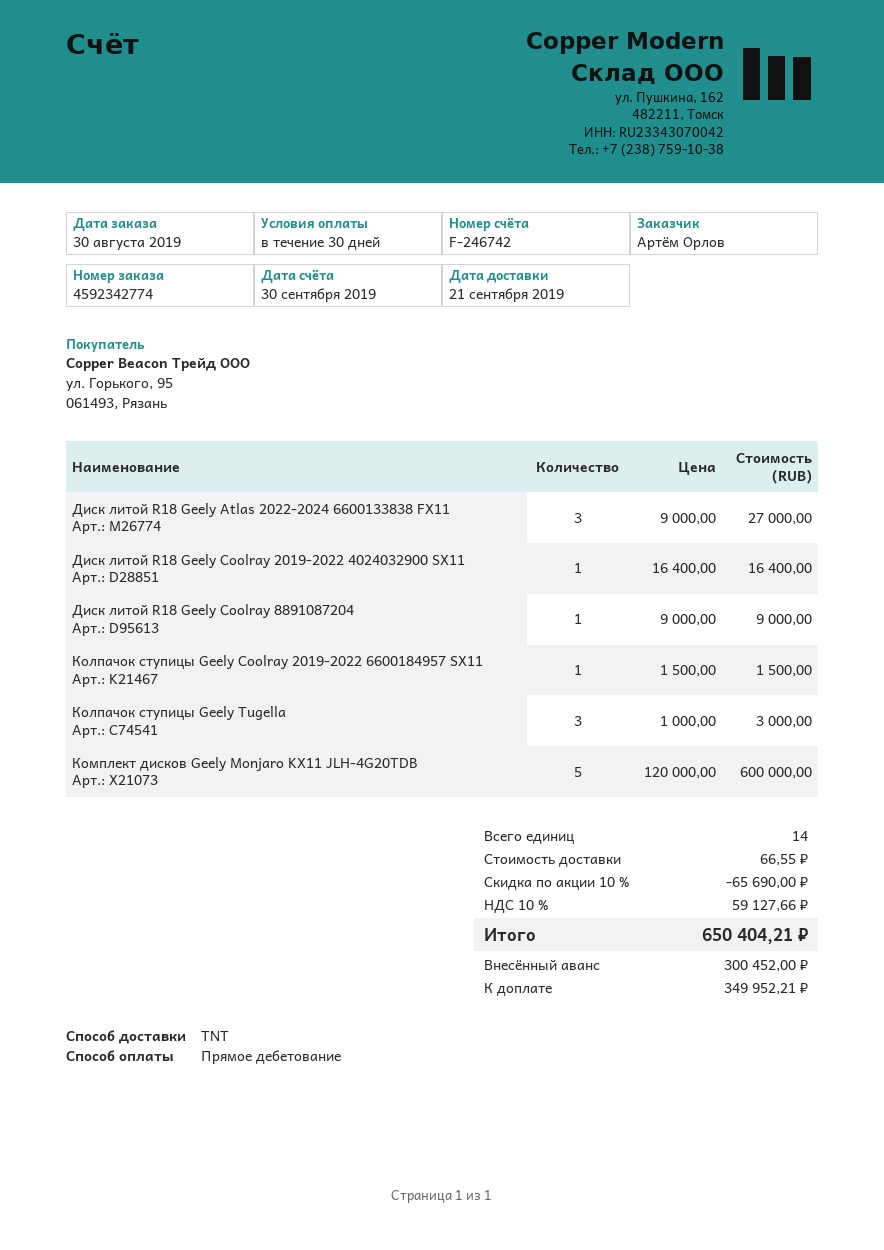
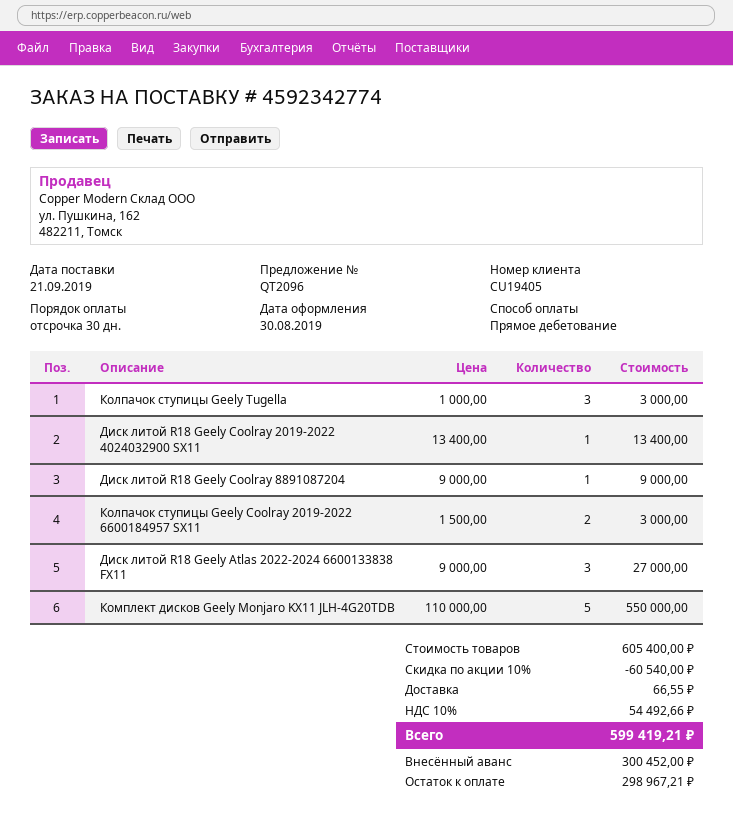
Диск литой R18 Geely Coolray 2019-2022 4024032900 SX11: 1 x 16400.00 = 16400.00 -> 1 x 13400.00 = 13400.00
Колпачок ступицы Geely Coolray 2019-2022 6600184957 SX11: 1 x 1500.00 = 1500.00 -> 2 x 1500.00 = 3000.00
Комплект дисков Geely Monjaro KX11 JLH-4G20TDB: 5 x 120000.00 = 600000.00 -> 5 x 110000.00 = 550000.00
discount: 10% = 65690.00 -> 10% = 60540.00
tax: 10% = 59127.66 -> 10% = 54492.66
total: 650404.21 -> 599419.21
balance: 349952.21 -> 298967.21

